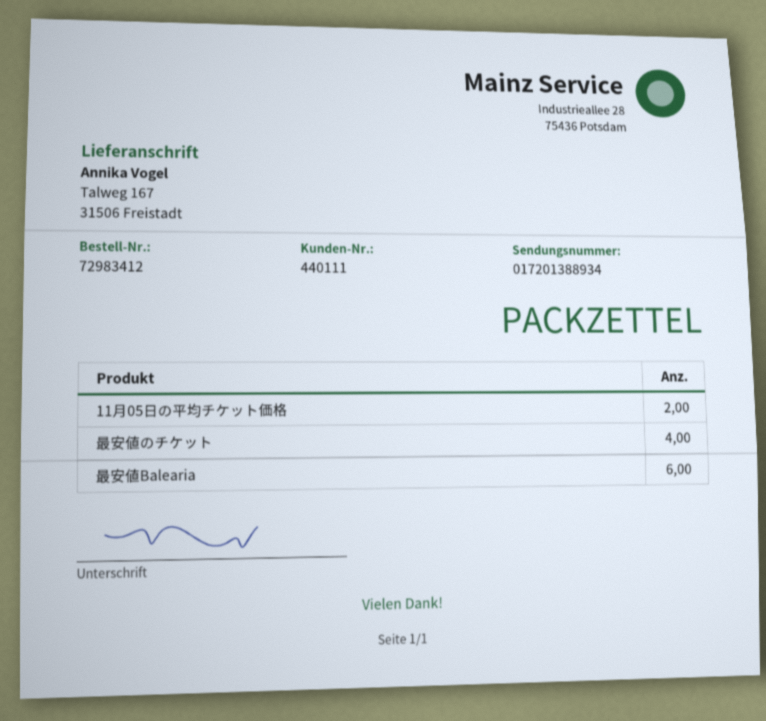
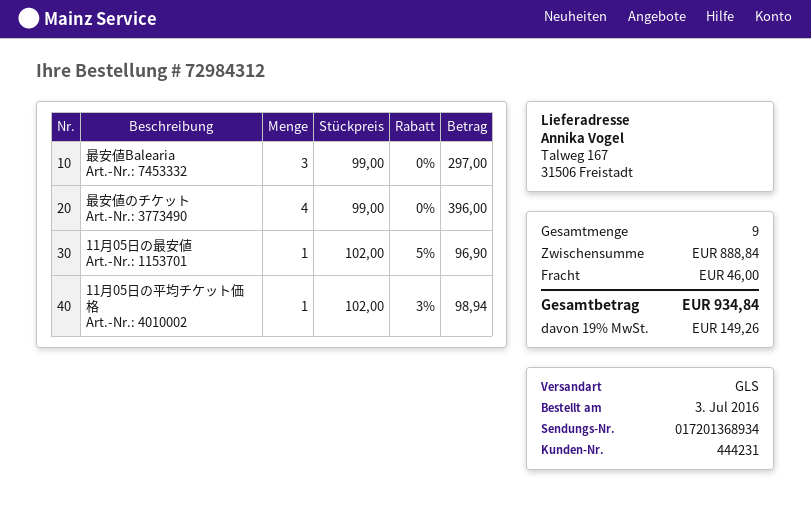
order number: 72983412 -> 72984312
customer number: 440111 -> 444231
tracking number: 017201388934 -> 017201368934
11月05日の平均チケット価格: 2 -> 1
最安値Balearia: 6 -> 3
11月05日の最安値: none -> 1

